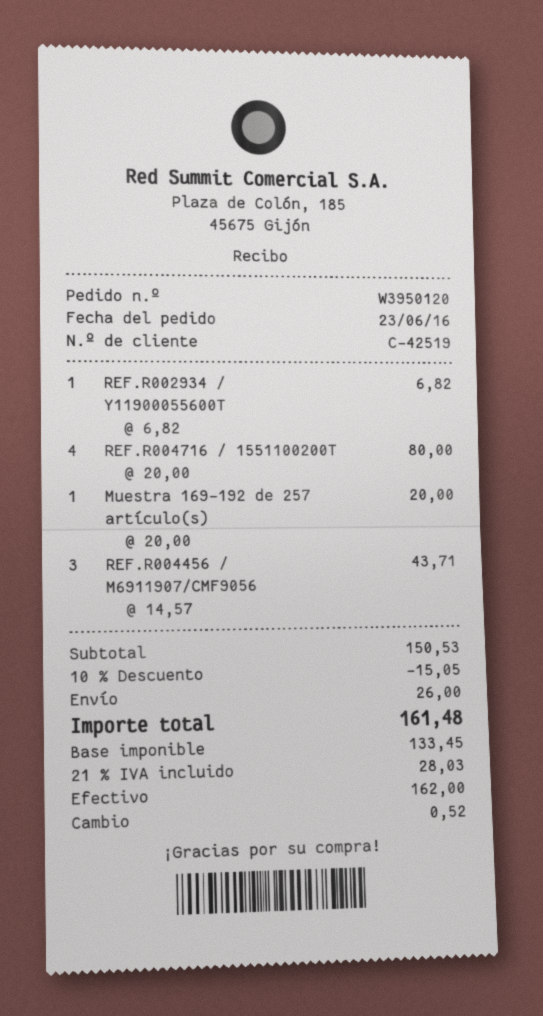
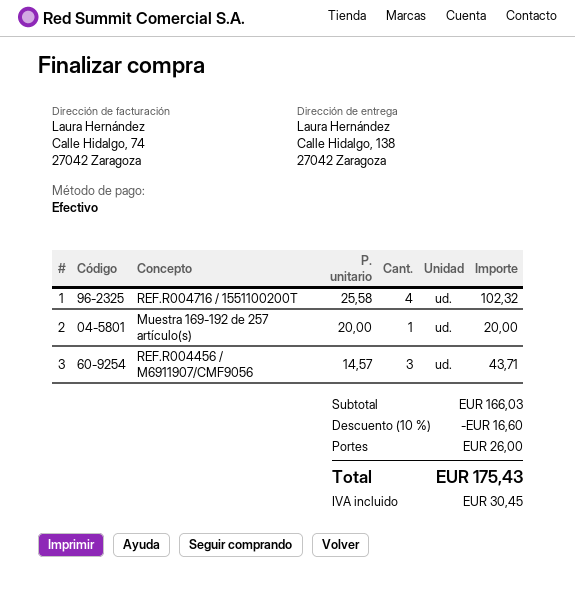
REF.R002934 / Y11900055600T: 1 x 6.82 = 6.82 -> none
REF.R004716 / 1551100200T: 4 x 20.00 = 80.00 -> 4 x 25.58 = 102.32
subtotal: 150.53 -> 166.03
discount: 10% = 15.05 -> 10% = 16.60
tax: 28.03 -> 30.45
total: 161.48 -> 175.43

